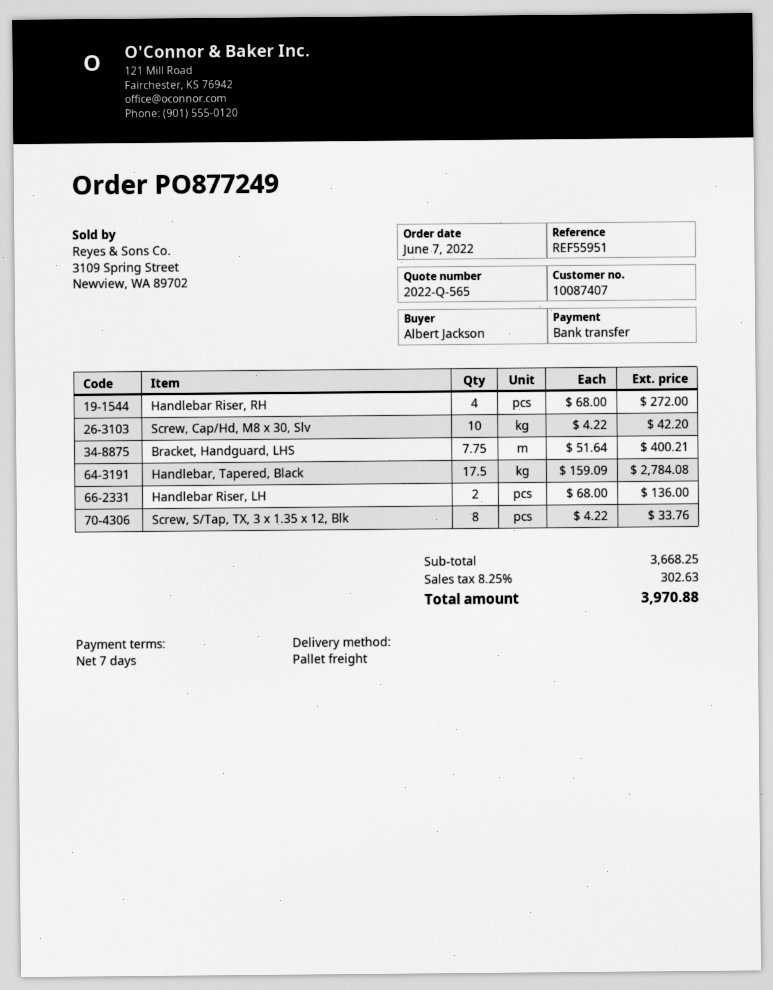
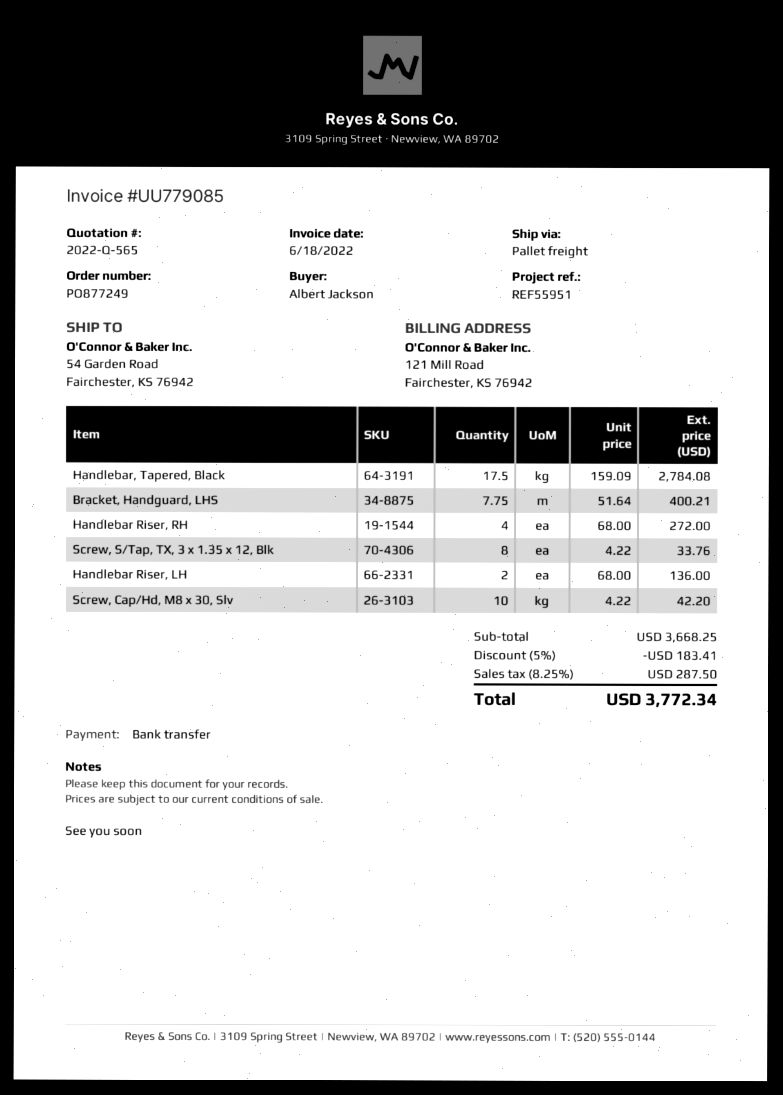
discount: none -> 5% = 183.41
tax: 8.25% = 302.63 -> 8.25% = 287.50
total: 3970.88 -> 3772.34

